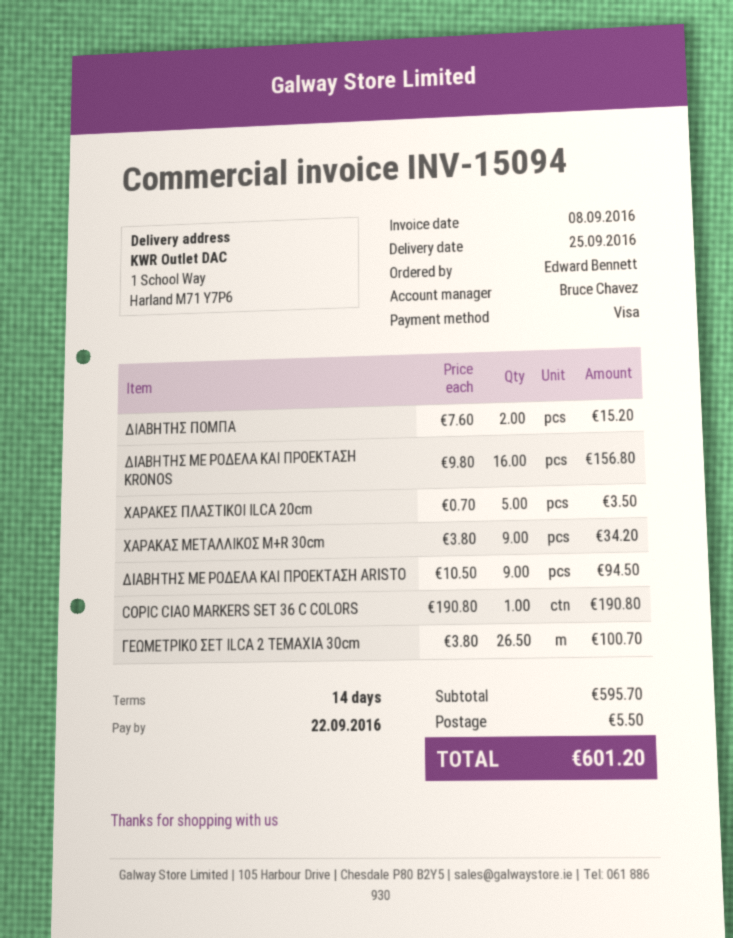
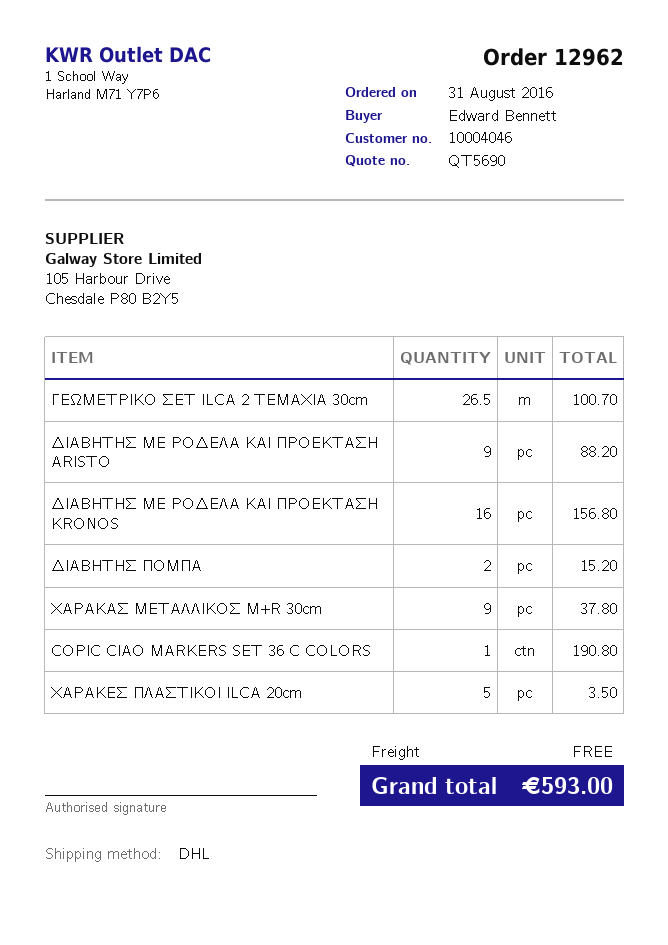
ΧΑΡΑΚΑΣ ΜΕΤΑΛΛΙΚΟΣ M+R 30cm: 9 for 34.20 -> 9 for 37.80
ΔΙΑΒΗΤΗΣ ΜΕ ΡΟΔΕΛΑ ΚΑΙ ΠΡΟΕΚΤΑΣΗ ARISTO: 9 for 94.50 -> 9 for 88.20
shipping: 5.50 -> 0.00
total: 601.20 -> 593.00

